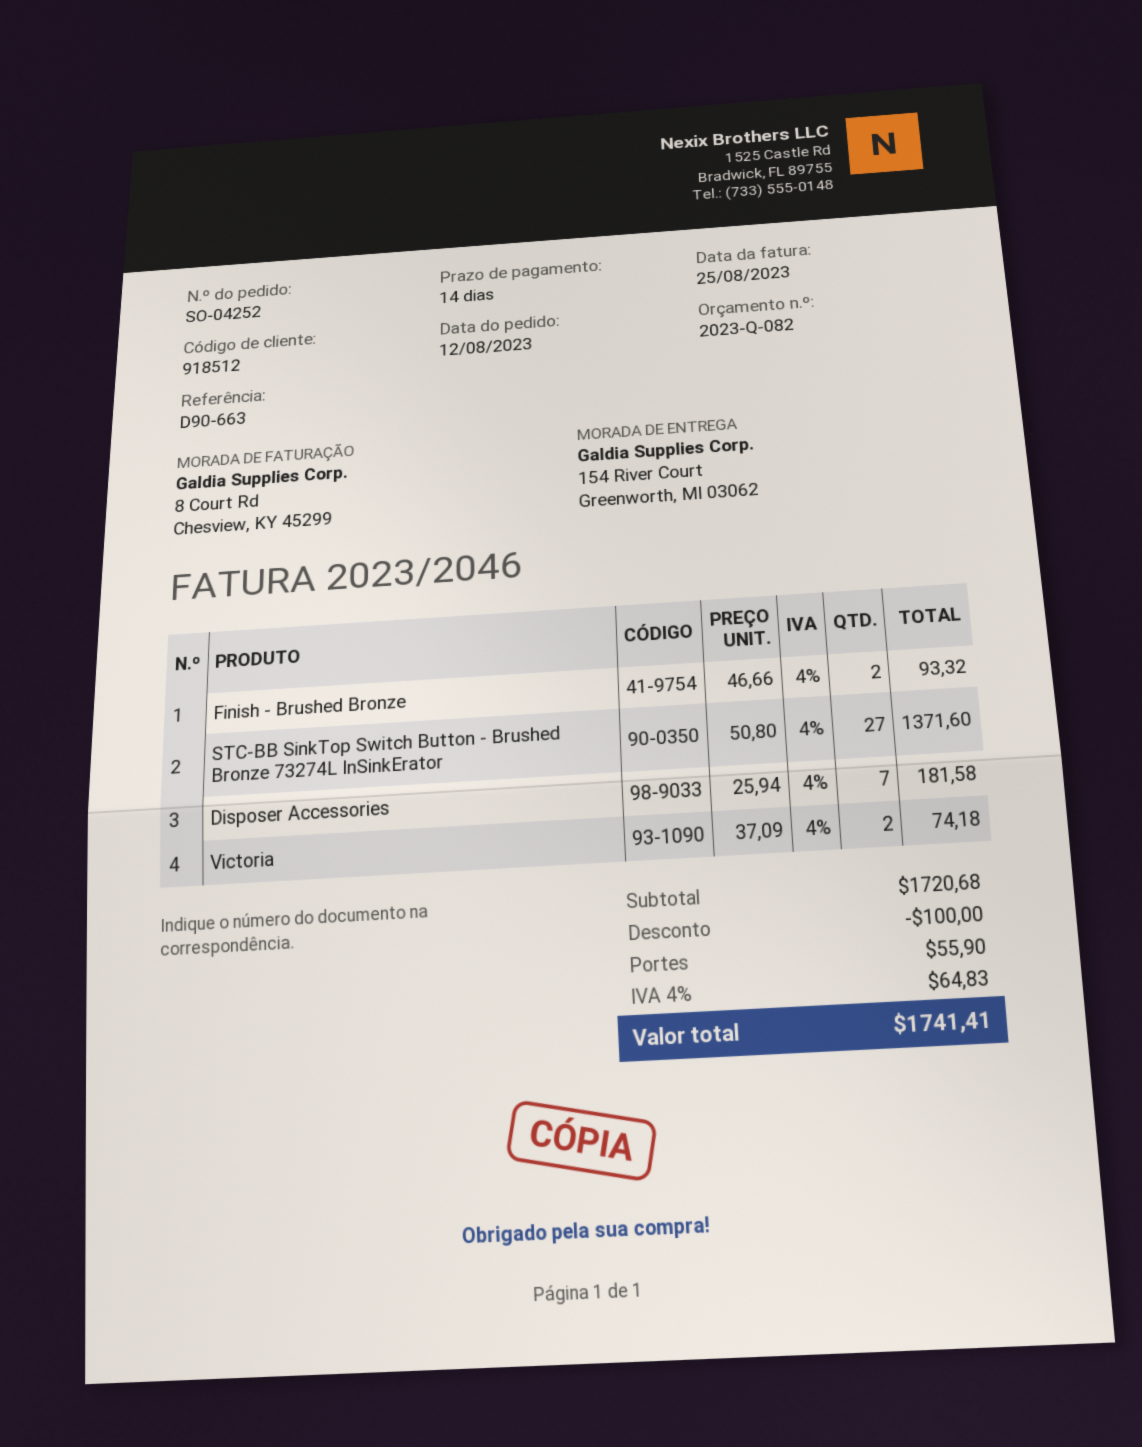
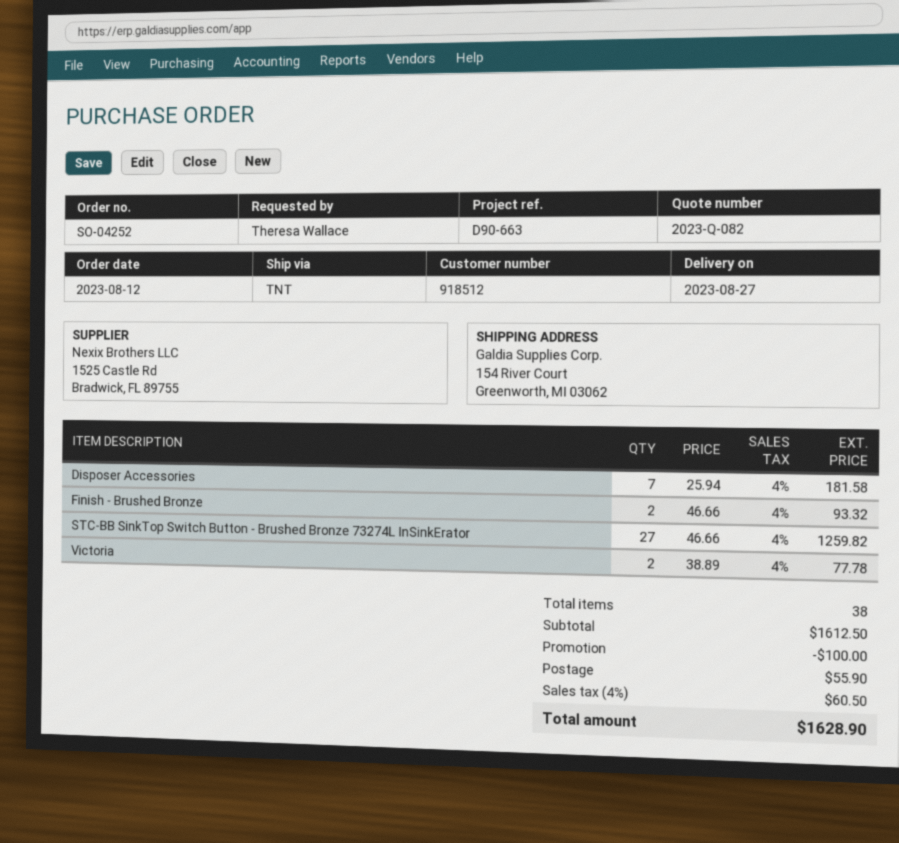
STC-BB SinkTop Switch Button - Brushed Bronze 73274L InSinkErator: 27 x 50.80 = 1371.60 -> 27 x 46.66 = 1259.82
Victoria: 2 x 37.09 = 74.18 -> 2 x 38.89 = 77.78
subtotal: 1720.68 -> 1612.50
tax: 4% = 64.83 -> 4% = 60.50
total: 1741.41 -> 1628.90

